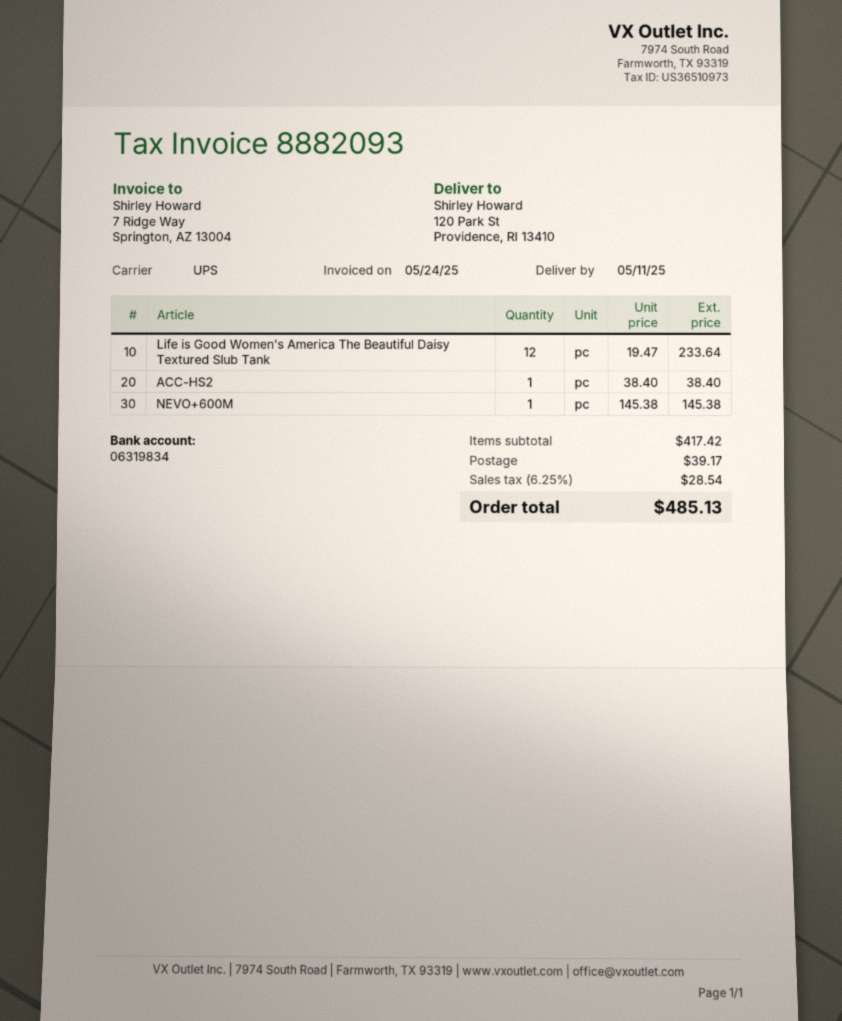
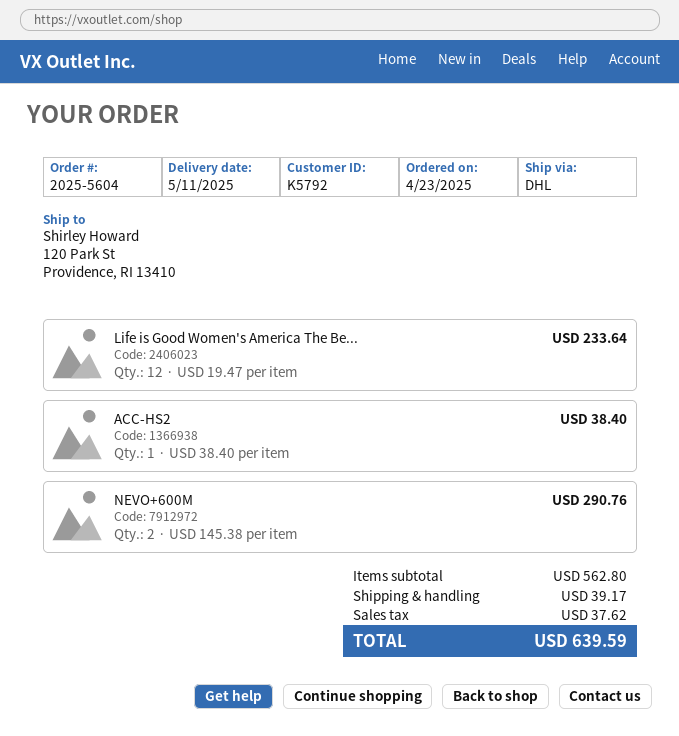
shipping method: UPS -> DHL
NEVO+600M: 1 x 145.38 = 145.38 -> 2 x 145.38 = 290.76
subtotal: 417.42 -> 562.80
tax: 28.54 -> 37.62
total: 485.13 -> 639.59

